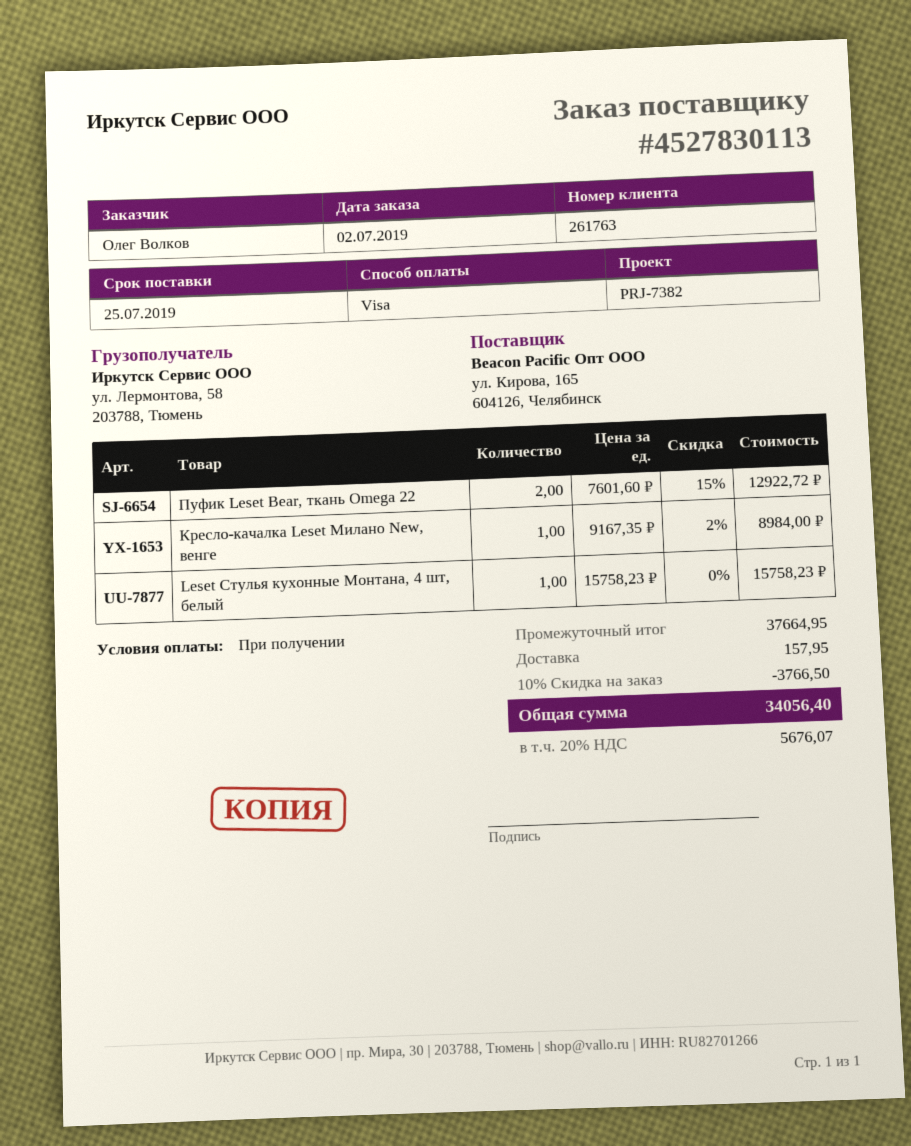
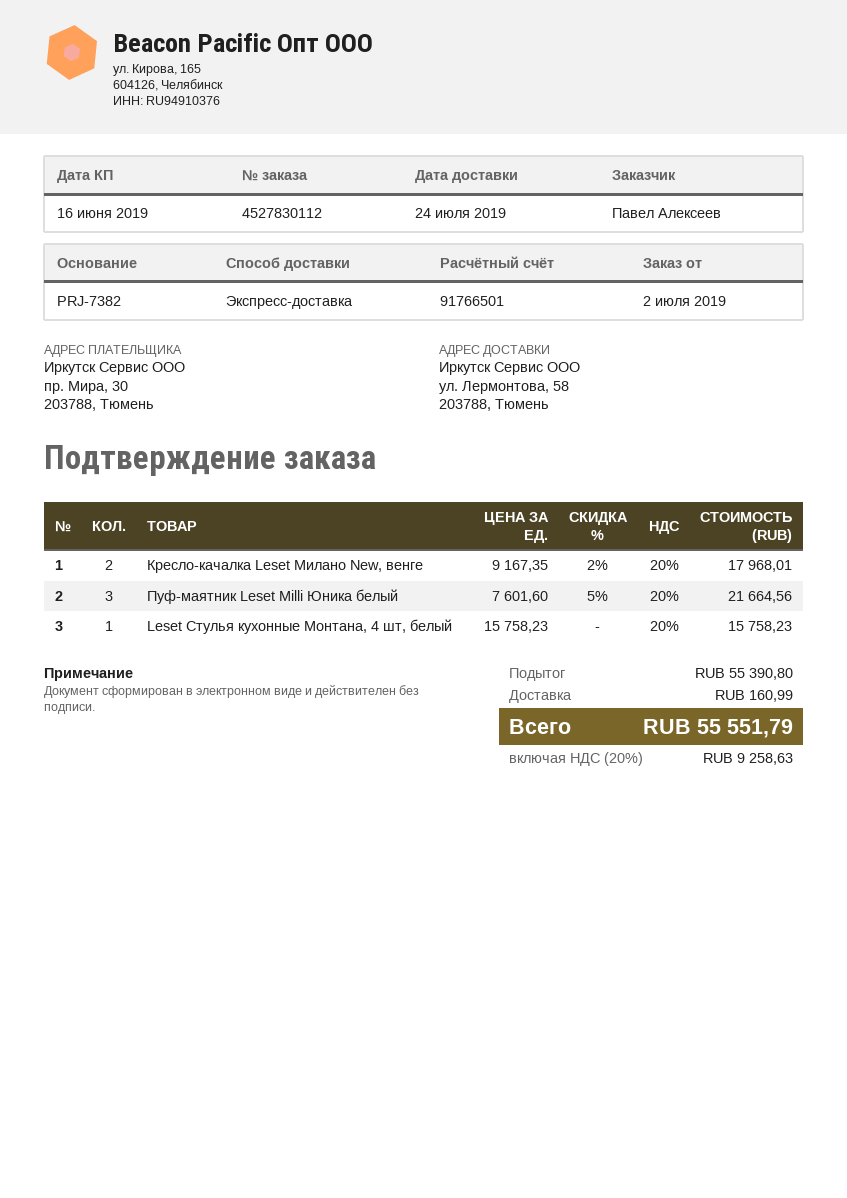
order number: 4527830113 -> 4527830112
delivery date: 2019-07-25 -> 2019-07-24
ordered by: Олег Волков -> Павел Алексеев
Пуфик Leset Bear, ткань Omega 22: 2 x 7601.60 - 15% = 12922.72 -> none
Кресло-качалка Leset Милано New, венге: 1 x 9167.35 - 2% = 8984.00 -> 2 x 9167.35 - 2% = 17968.01
Пуф-маятник Leset Milli Юника белый: none -> 3 x 7601.60 - 5% = 21664.56
subtotal: 37664.95 -> 55390.80
discount: 10% = 3766.50 -> none
shipping: 157.95 -> 160.99
tax: 20% = 5676.07 -> 20% = 9258.63
total: 34056.40 -> 55551.79

